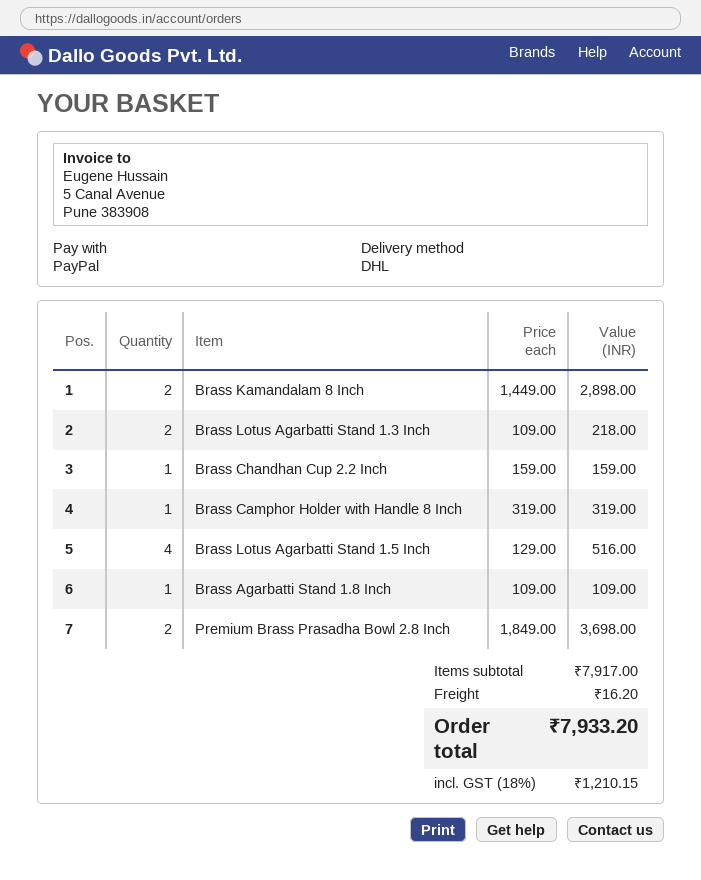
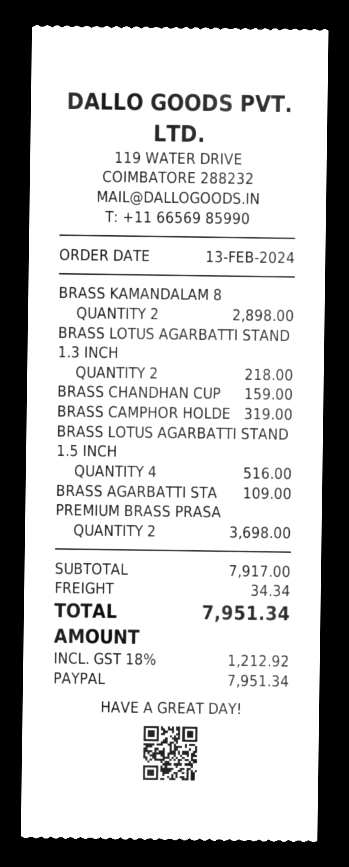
shipping: 16.20 -> 34.34
tax: 18% = 1210.15 -> 18% = 1212.92
total: 7933.20 -> 7951.34

